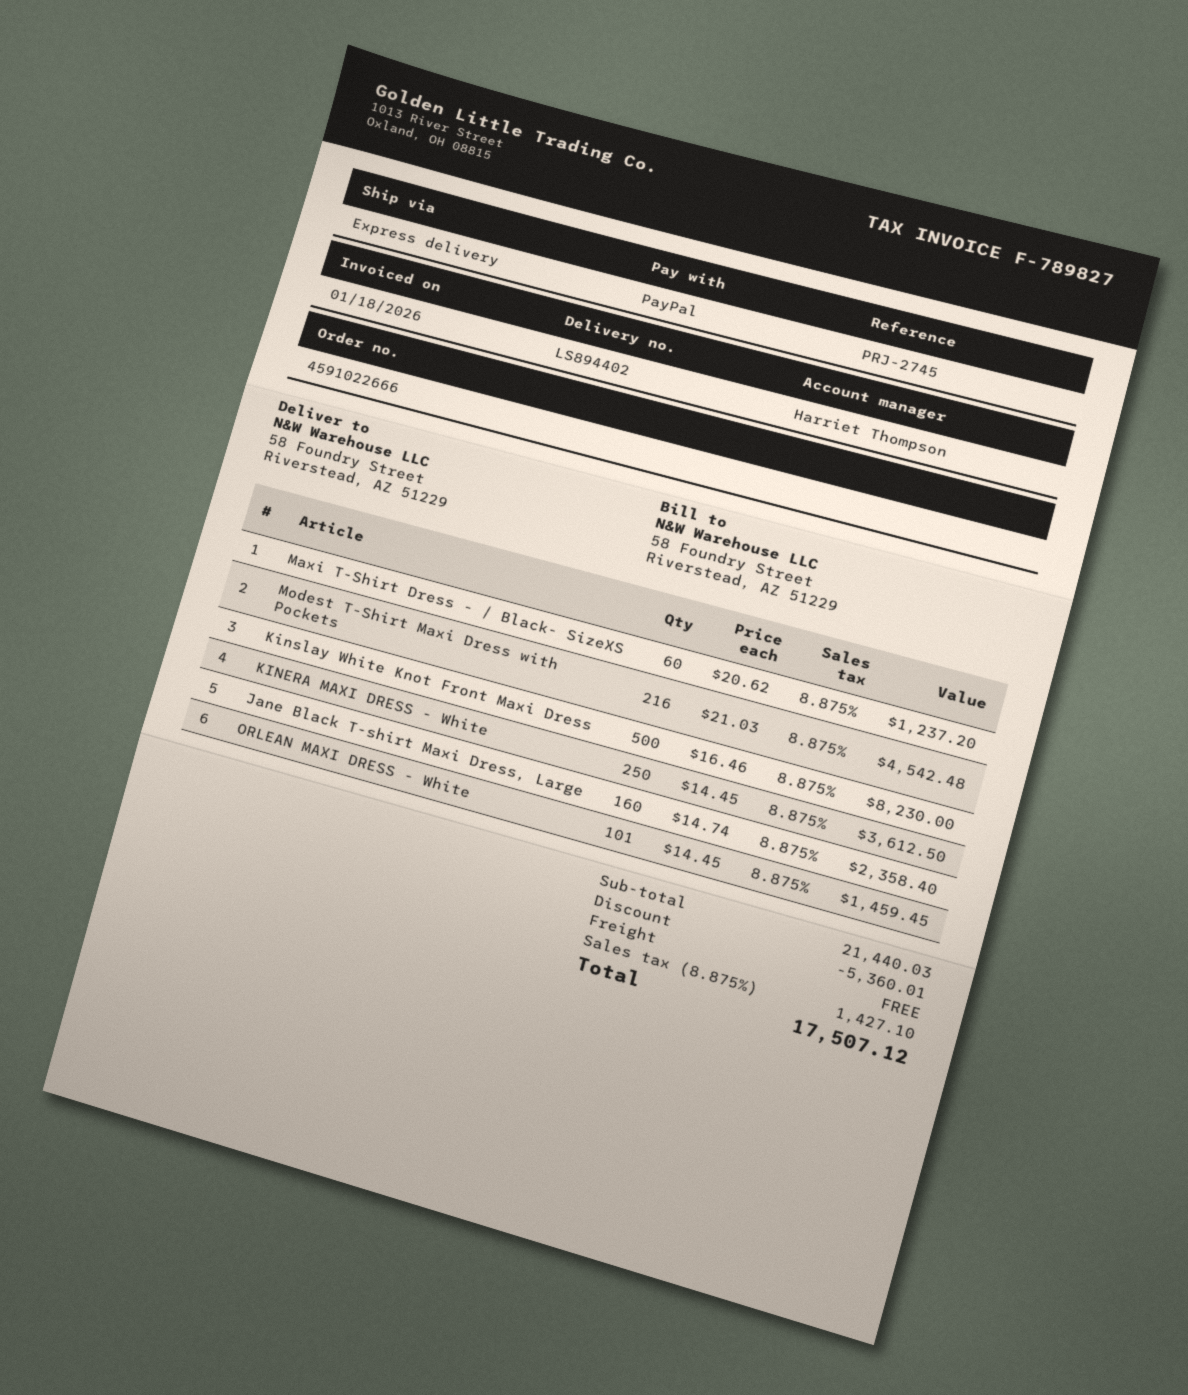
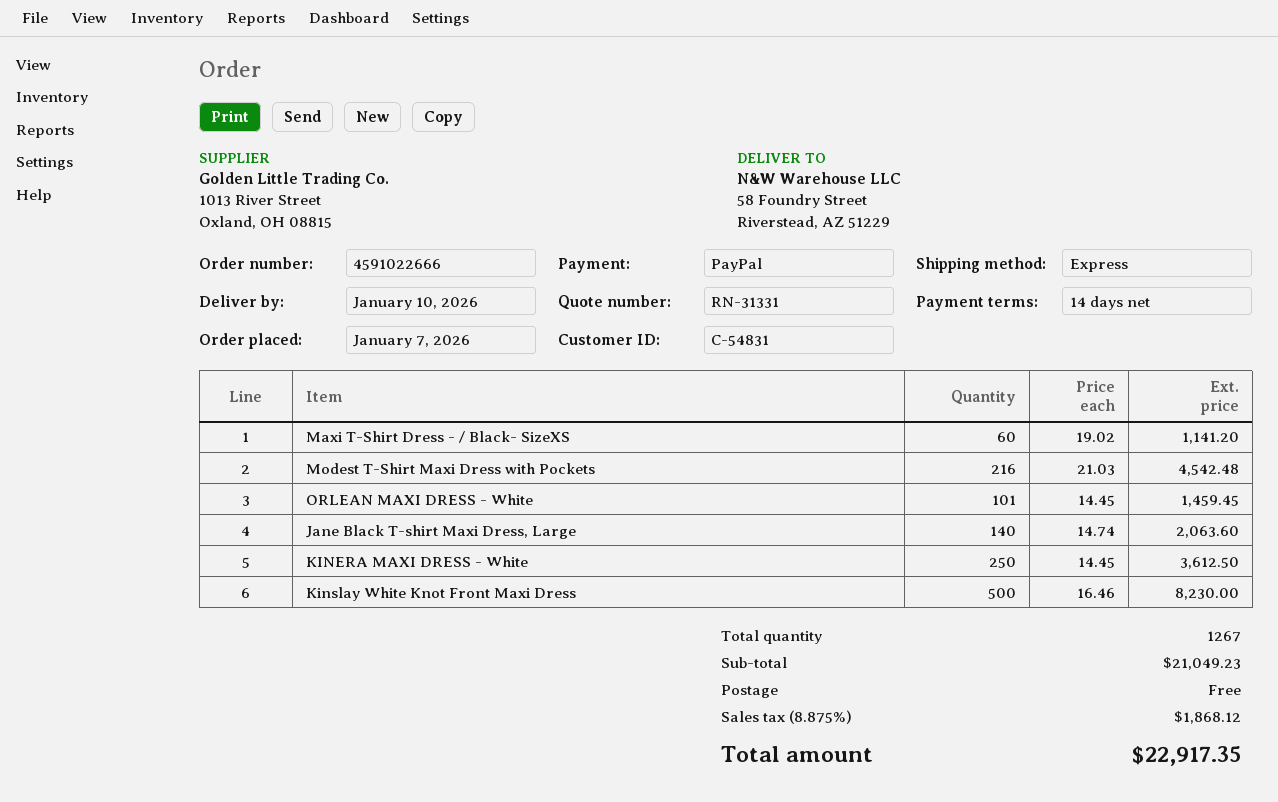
Maxi T-Shirt Dress - / Black- SizeXS: 60 x 20.62 = 1237.20 -> 60 x 19.02 = 1141.20
Jane Black T-shirt Maxi Dress, Large: 160 x 14.74 = 2358.40 -> 140 x 14.74 = 2063.60
subtotal: 21440.03 -> 21049.23
discount: 5360.01 -> none
tax: 8.875% = 1427.10 -> 8.875% = 1868.12
total: 17507.12 -> 22917.35

